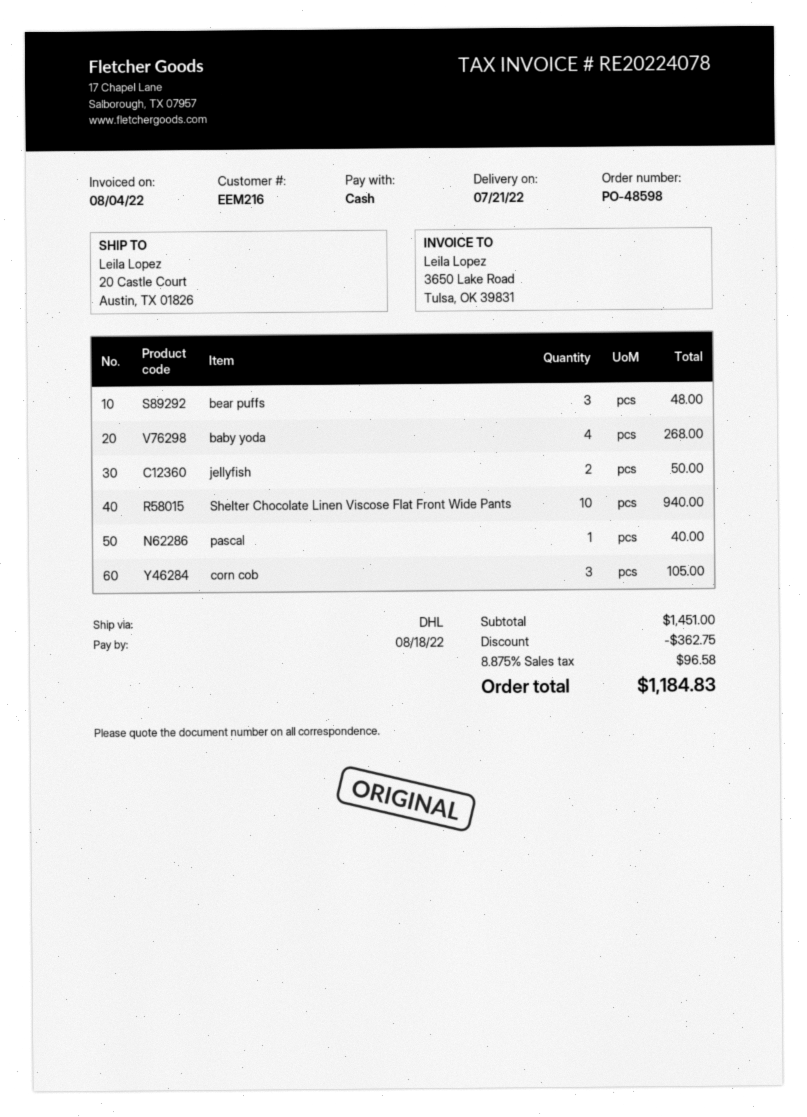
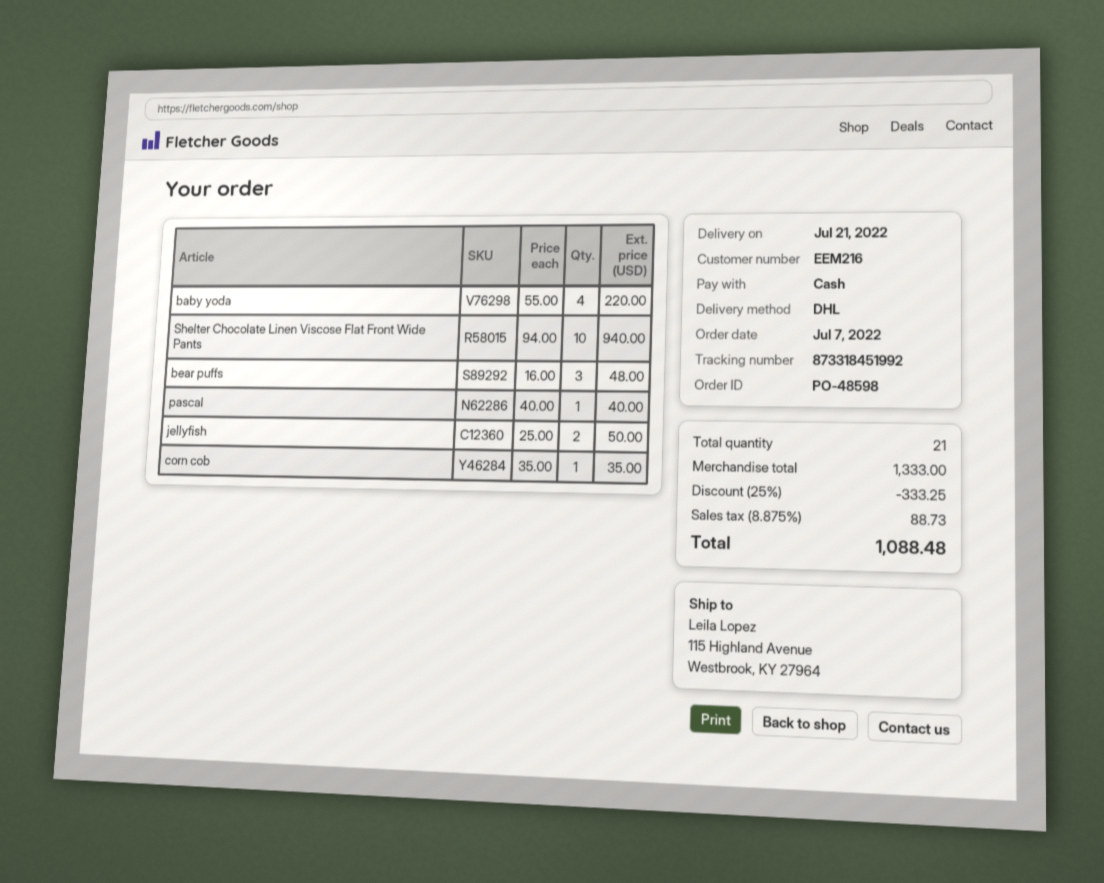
ship to: 20 Castle Court, Austin, TX 01826 -> 115 Highland Avenue, Westbrook, KY 27964
baby yoda: 4 for 268.00 -> 4 for 220.00
corn cob: 3 for 105.00 -> 1 for 35.00
subtotal: 1451.00 -> 1333.00
discount: 362.75 -> 333.25
tax: 8.875% = 96.58 -> 8.875% = 88.73
total: 1184.83 -> 1088.48

